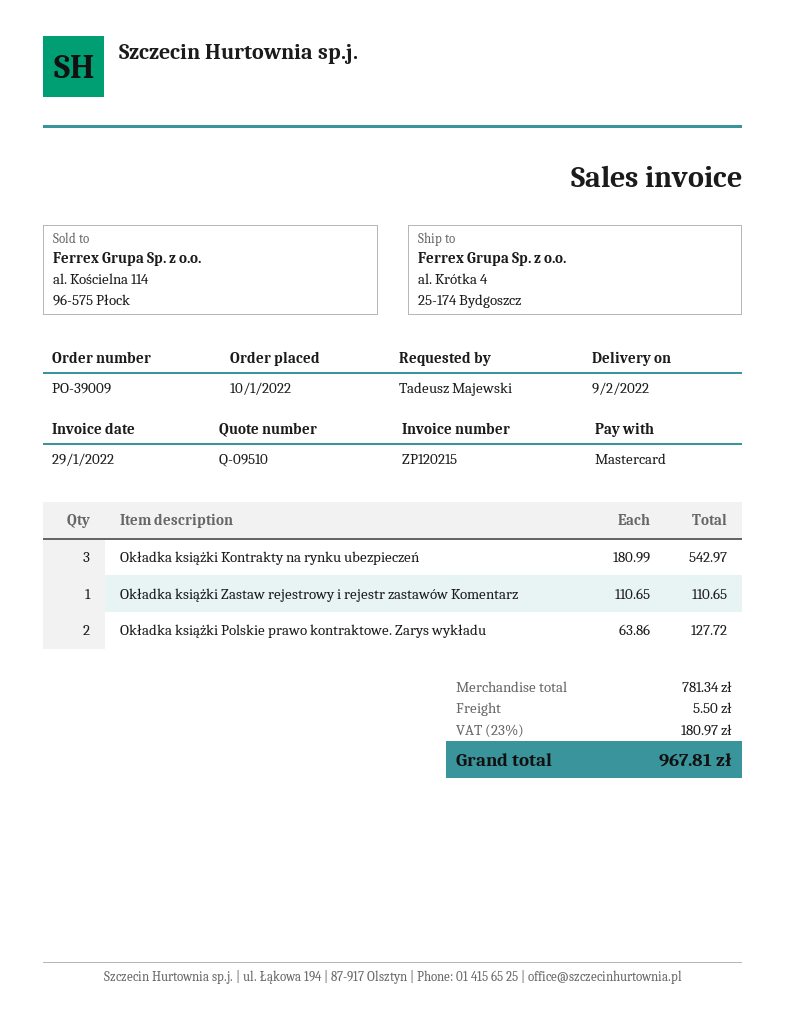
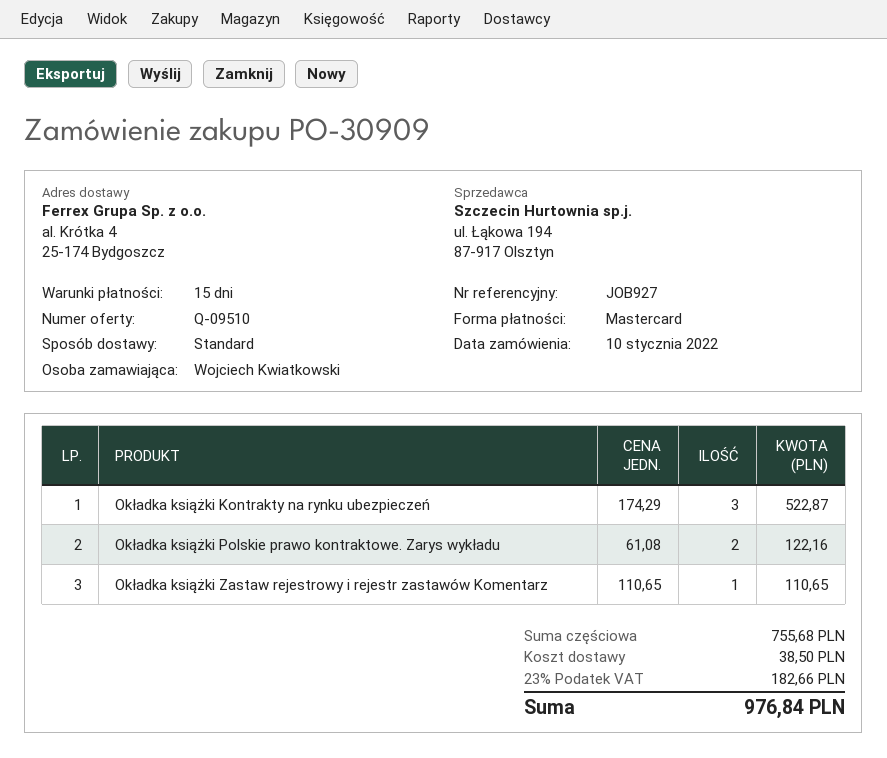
order number: PO-39009 -> PO-30909
ordered by: Tadeusz Majewski -> Wojciech Kwiatkowski
Okładka książki Kontrakty na rynku ubezpieczeń: 3 x 180.99 = 542.97 -> 3 x 174.29 = 522.87
Okładka książki Polskie prawo kontraktowe. Zarys wykładu: 2 x 63.86 = 127.72 -> 2 x 61.08 = 122.16
subtotal: 781.34 -> 755.68
shipping: 5.50 -> 38.50
tax: 23% = 180.97 -> 23% = 182.66
total: 967.81 -> 976.84

